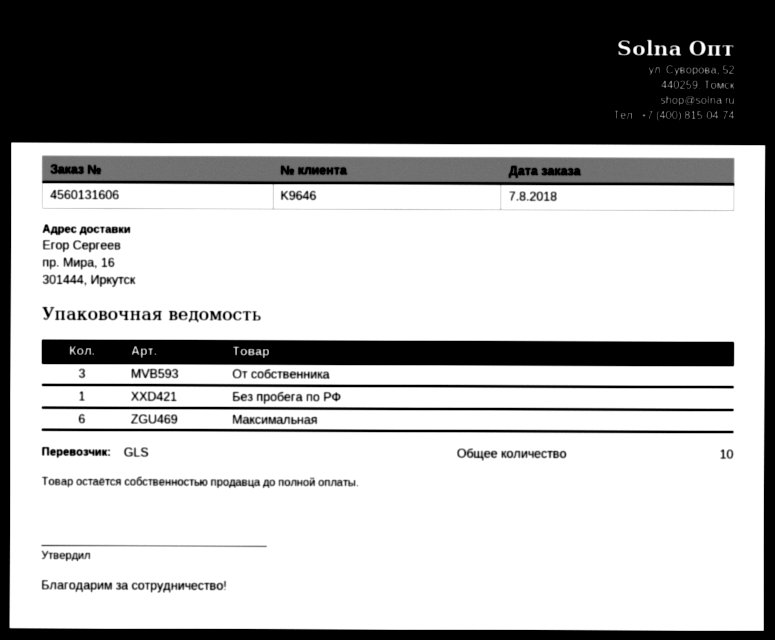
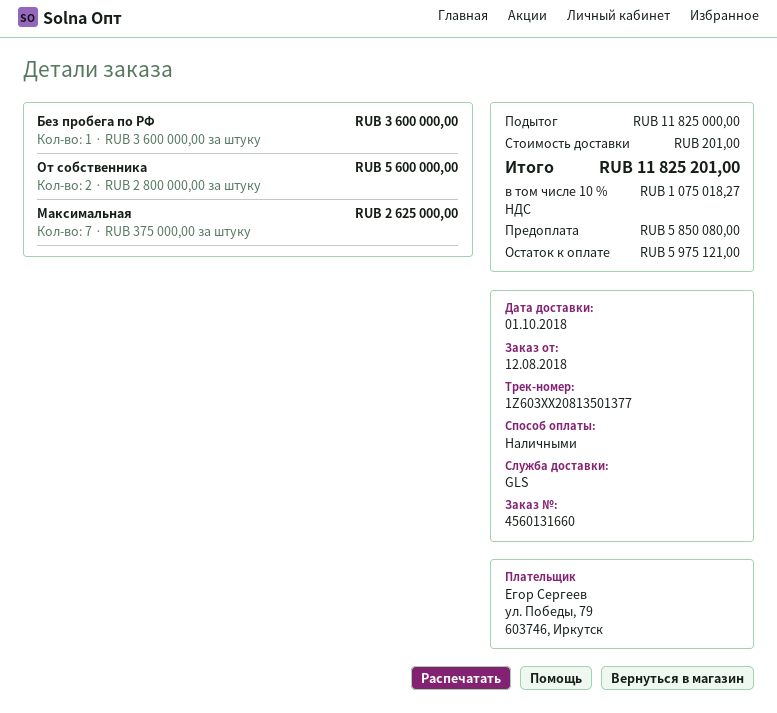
order number: 4560131606 -> 4560131660
order date: 2018-08-07 -> 2018-08-12
От собственника: 3 -> 2
Максимальная: 6 -> 7

